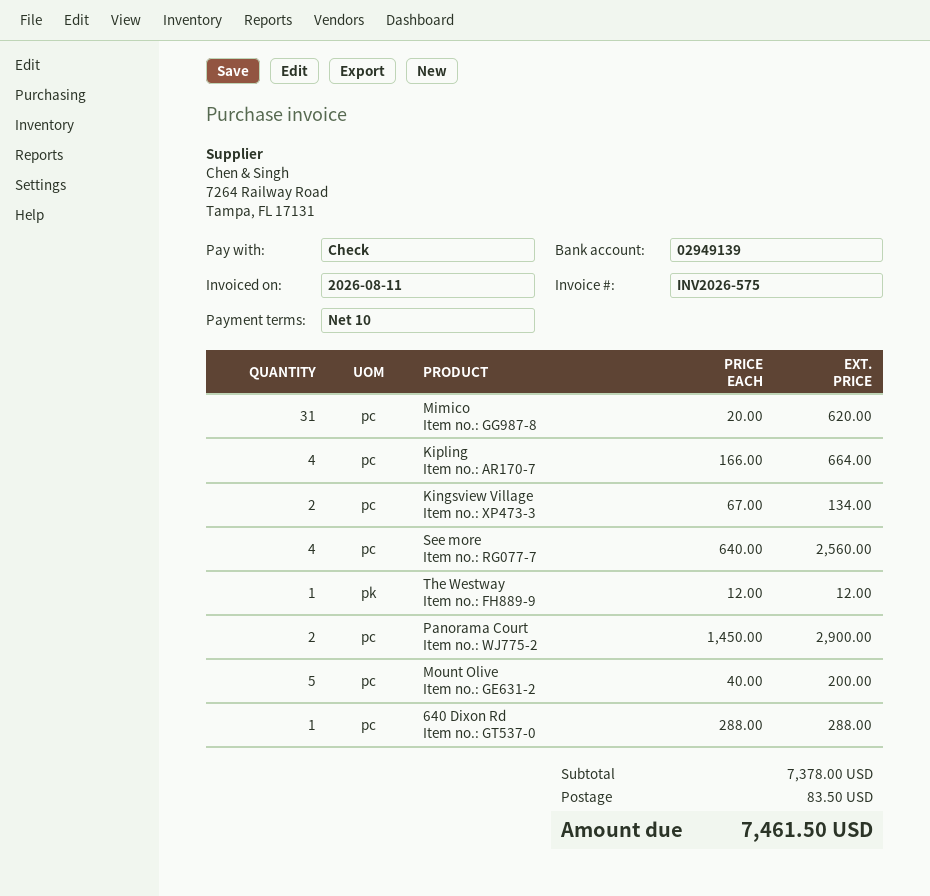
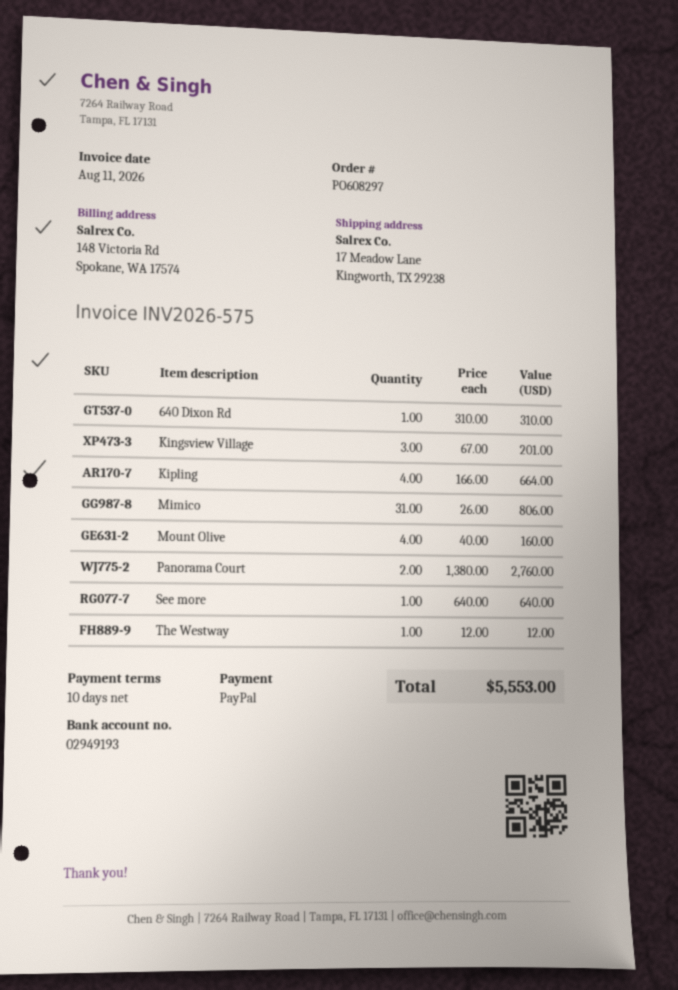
payment method: cheque -> PayPal
bank account: 02949139 -> 02949193
Mimico: 31 x 20.00 = 620.00 -> 31 x 26.00 = 806.00
Kingsview Village: 2 x 67.00 = 134.00 -> 3 x 67.00 = 201.00
See more: 4 x 640.00 = 2560.00 -> 1 x 640.00 = 640.00
Panorama Court: 2 x 1450.00 = 2900.00 -> 2 x 1380.00 = 2760.00
Mount Olive: 5 x 40.00 = 200.00 -> 4 x 40.00 = 160.00
640 Dixon Rd: 1 x 288.00 = 288.00 -> 1 x 310.00 = 310.00
shipping: 83.50 -> none
total: 7461.50 -> 5553.00

